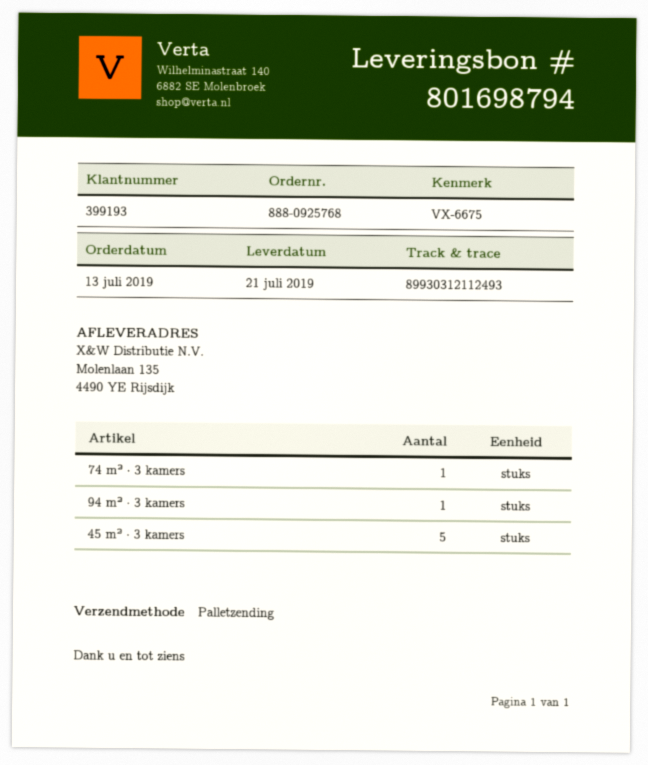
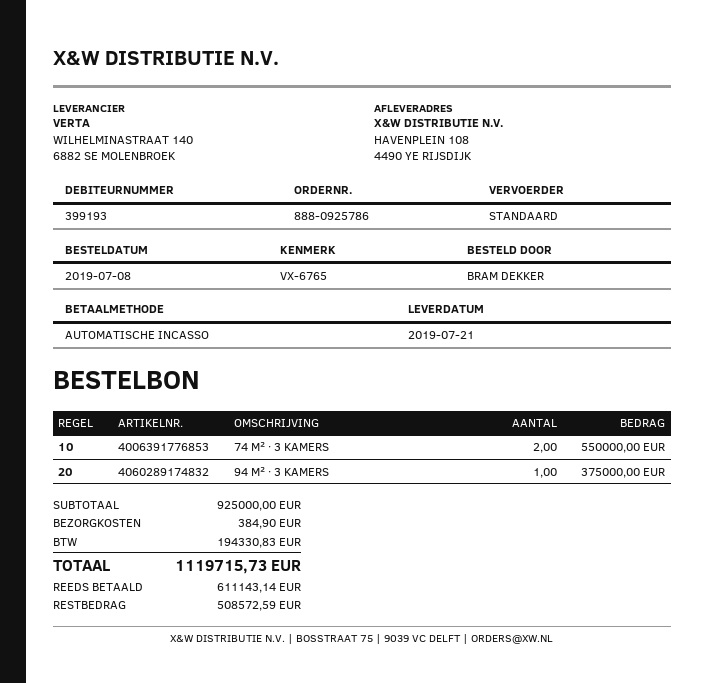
order number: 888-0925768 -> 888-0925786
order date: 2019-07-13 -> 2019-07-08
reference: VX-6675 -> VX-6765
shipping method: pallet freight -> standard
ship to: Molenlaan 135, 4490 YE Rijsdijk -> HAVENPLEIN 108, 4490 YE RIJSDIJK
74 m² · 3 kamers: 1 -> 2
45 m² · 3 kamers: 5 -> none

